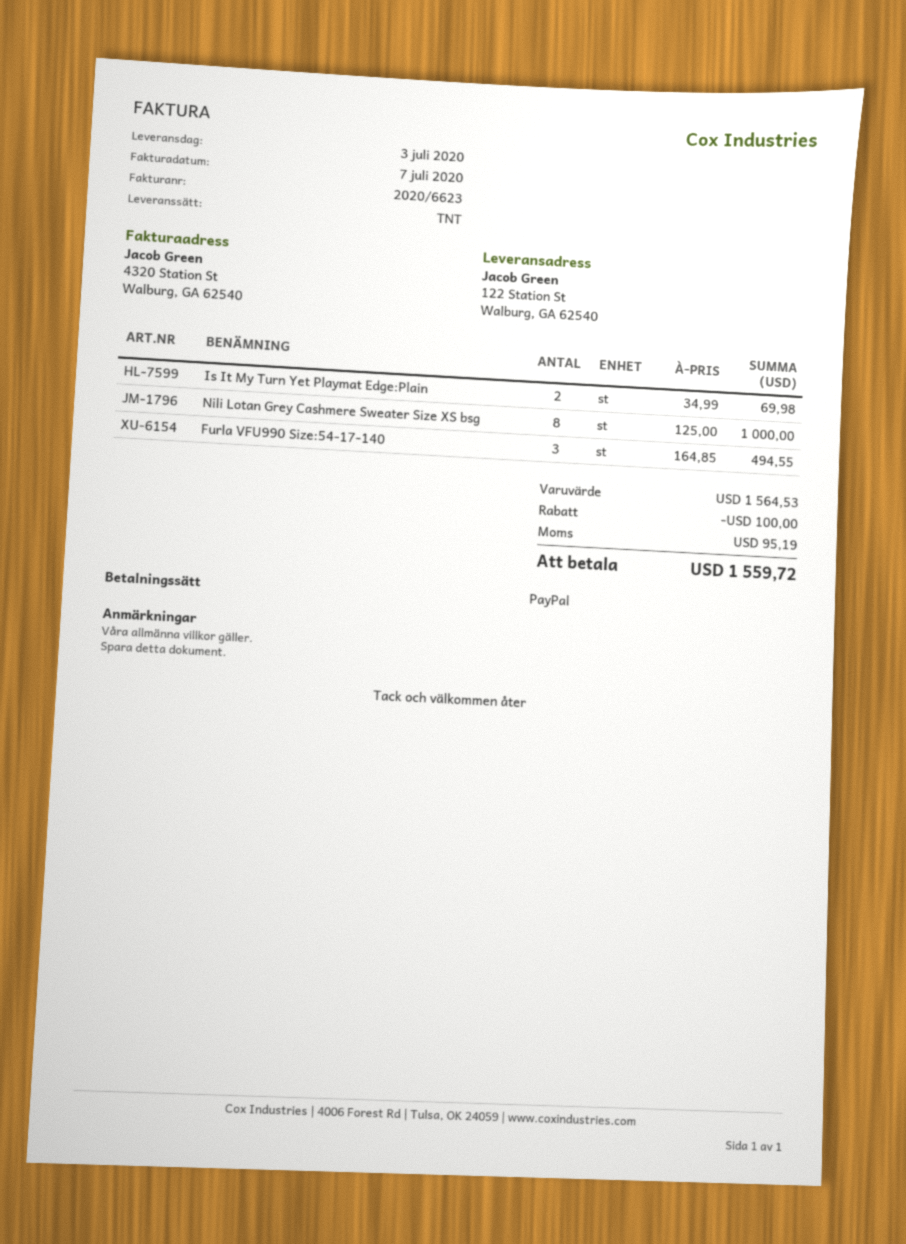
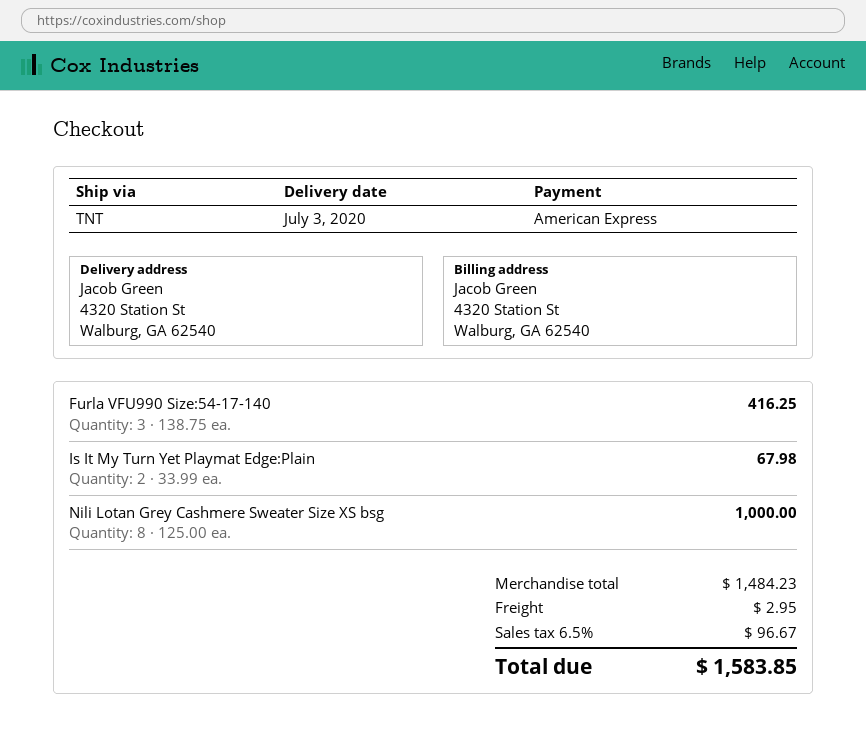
payment method: PayPal -> American Express
ship to: 122 Station St, Walburg, GA 62540 -> 4320 Station St, Walburg, GA 62540
Is It My Turn Yet Playmat Edge:Plain: 2 x 34.99 = 69.98 -> 2 x 33.99 = 67.98
Furla VFU990 Size:54-17-140: 3 x 164.85 = 494.55 -> 3 x 138.75 = 416.25
subtotal: 1564.53 -> 1484.23
discount: 100.00 -> none
shipping: none -> 2.95
tax: 95.19 -> 96.67
total: 1559.72 -> 1583.85

